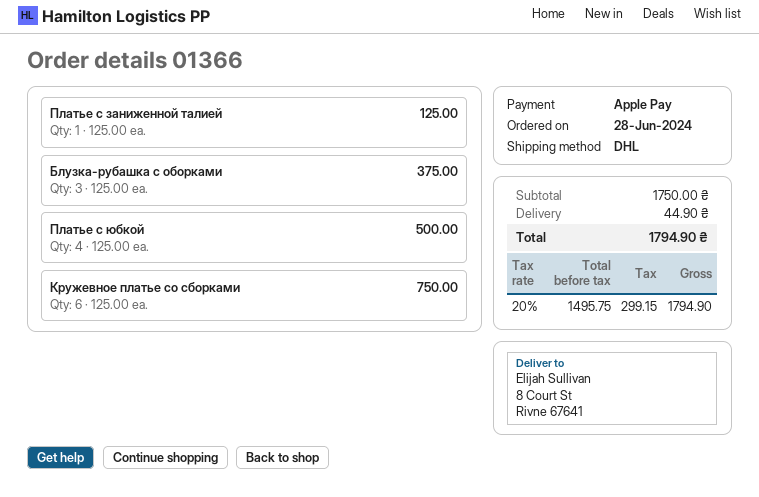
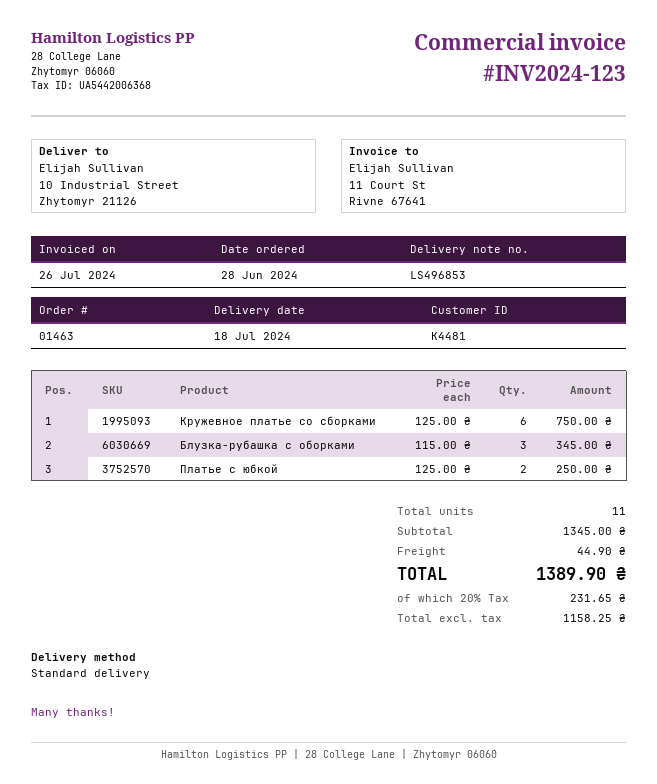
order number: 01366 -> 01463
shipping method: DHL -> standard
ship to: 8 Court St, Rivne 67641 -> 10 Industrial Street, Zhytomyr 21126
Платье с заниженной талией: 1 x 125.00 = 125.00 -> none
Блузка-рубашка с оборками: 3 x 125.00 = 375.00 -> 3 x 115.00 = 345.00
Платье с юбкой: 4 x 125.00 = 500.00 -> 2 x 125.00 = 250.00
subtotal: 1750.00 -> 1345.00
net: 1495.75 -> 1158.25
tax: 20% = 299.15 -> 20% = 231.65
total: 1794.90 -> 1389.90

